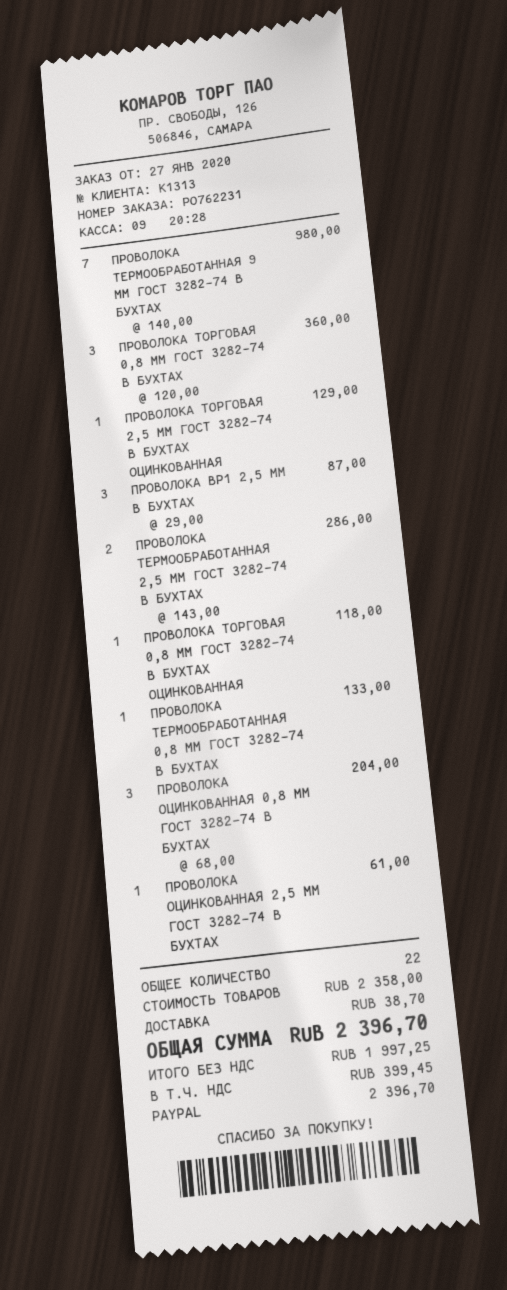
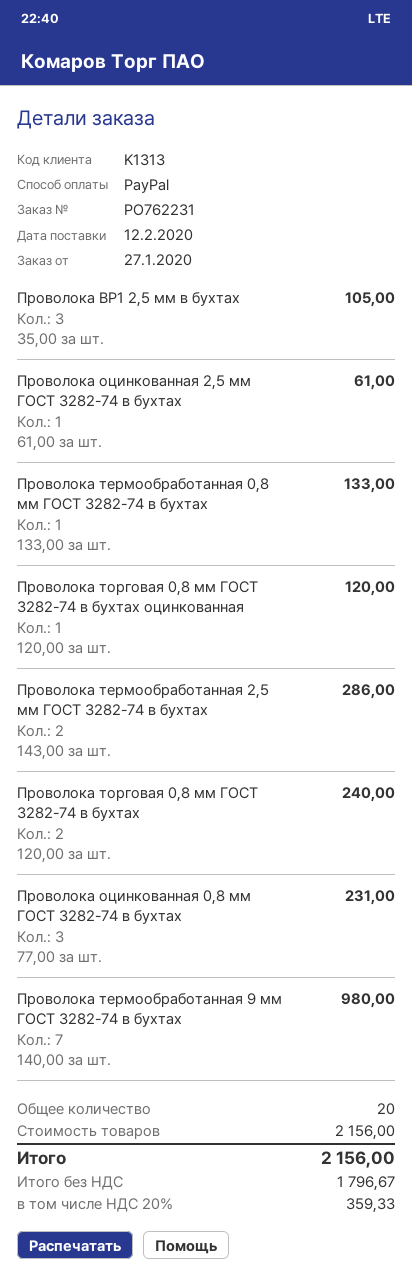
ПРОВОЛОКА ТОРГОВАЯ 0,8 ММ ГОСТ 3282-74 В БУХТАХ: 3 x 120.00 = 360.00 -> 2 x 120.00 = 240.00
ПРОВОЛОКА ТОРГОВАЯ 2,5 ММ ГОСТ 3282-74 В БУХТАХ ОЦИНКОВАННАЯ: 1 x 129.00 = 129.00 -> none
ПРОВОЛОКА ВР1 2,5 ММ В БУХТАХ: 3 x 29.00 = 87.00 -> 3 x 35.00 = 105.00
ПРОВОЛОКА ТОРГОВАЯ 0,8 ММ ГОСТ 3282-74 В БУХТАХ ОЦИНКОВАННАЯ: 1 x 118.00 = 118.00 -> 1 x 120.00 = 120.00
ПРОВОЛОКА ОЦИНКОВАННАЯ 0,8 ММ ГОСТ 3282-74 В БУХТАХ: 3 x 68.00 = 204.00 -> 3 x 77.00 = 231.00
total quantity: 22 -> 20
subtotal: 2358.00 -> 2156.00
shipping: 38.70 -> none
net: 1997.25 -> 1796.67
tax: 399.45 -> 359.33
total: 2396.70 -> 2156.00

